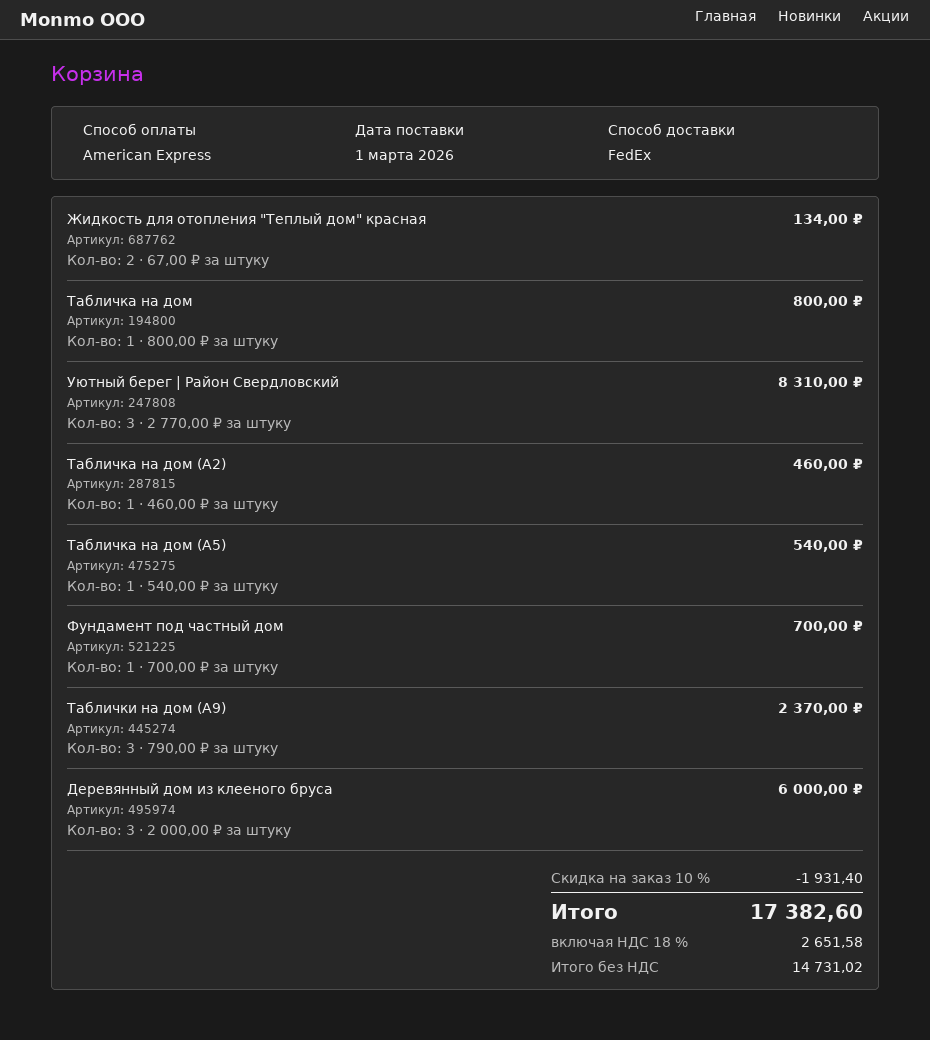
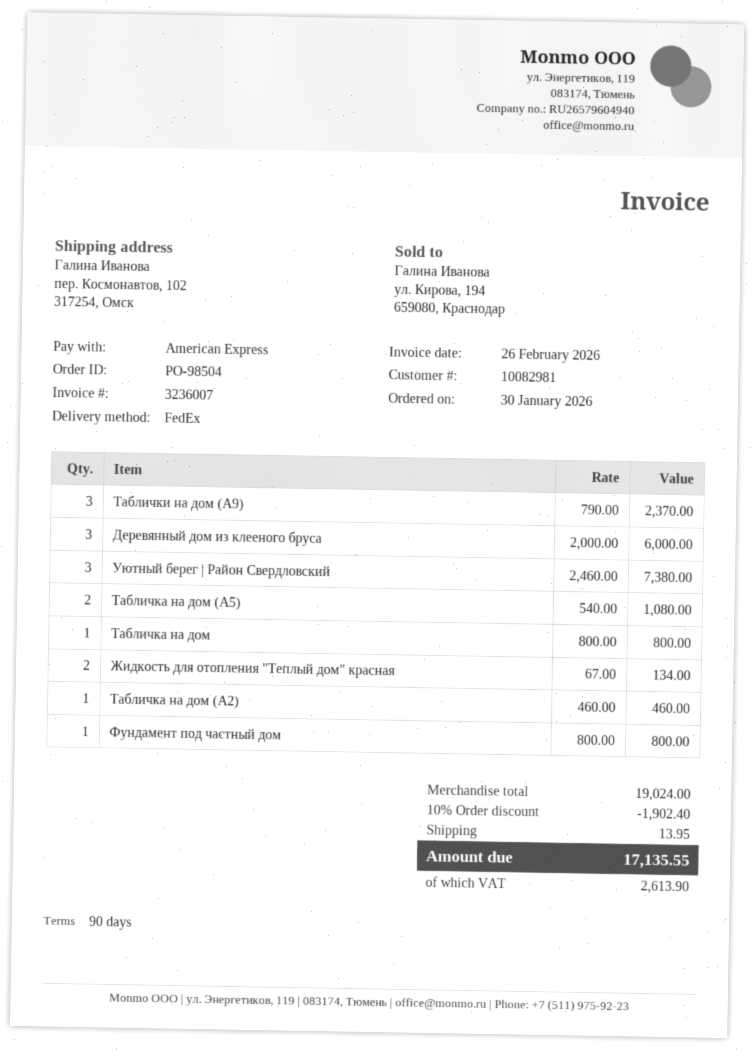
Уютный берег | Район Свердловский: 3 x 2770.00 = 8310.00 -> 3 x 2460.00 = 7380.00
Табличка на дом (А5): 1 x 540.00 = 540.00 -> 2 x 540.00 = 1080.00
Фундамент под частный дом: 1 x 700.00 = 700.00 -> 1 x 800.00 = 800.00
discount: 10% = 1931.40 -> 10% = 1902.40
shipping: none -> 13.95
tax: 2651.58 -> 2613.90
total: 17382.60 -> 17135.55

